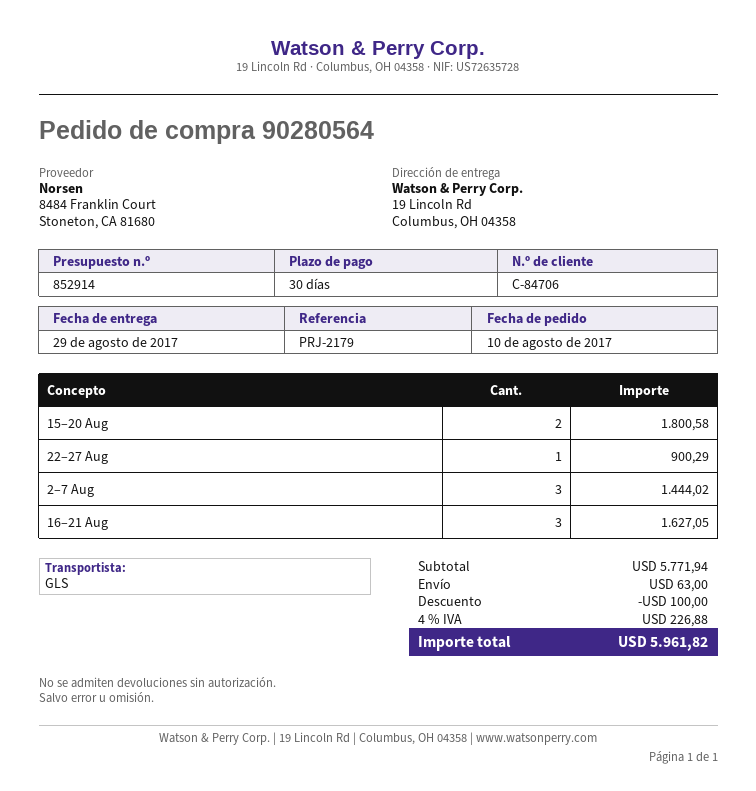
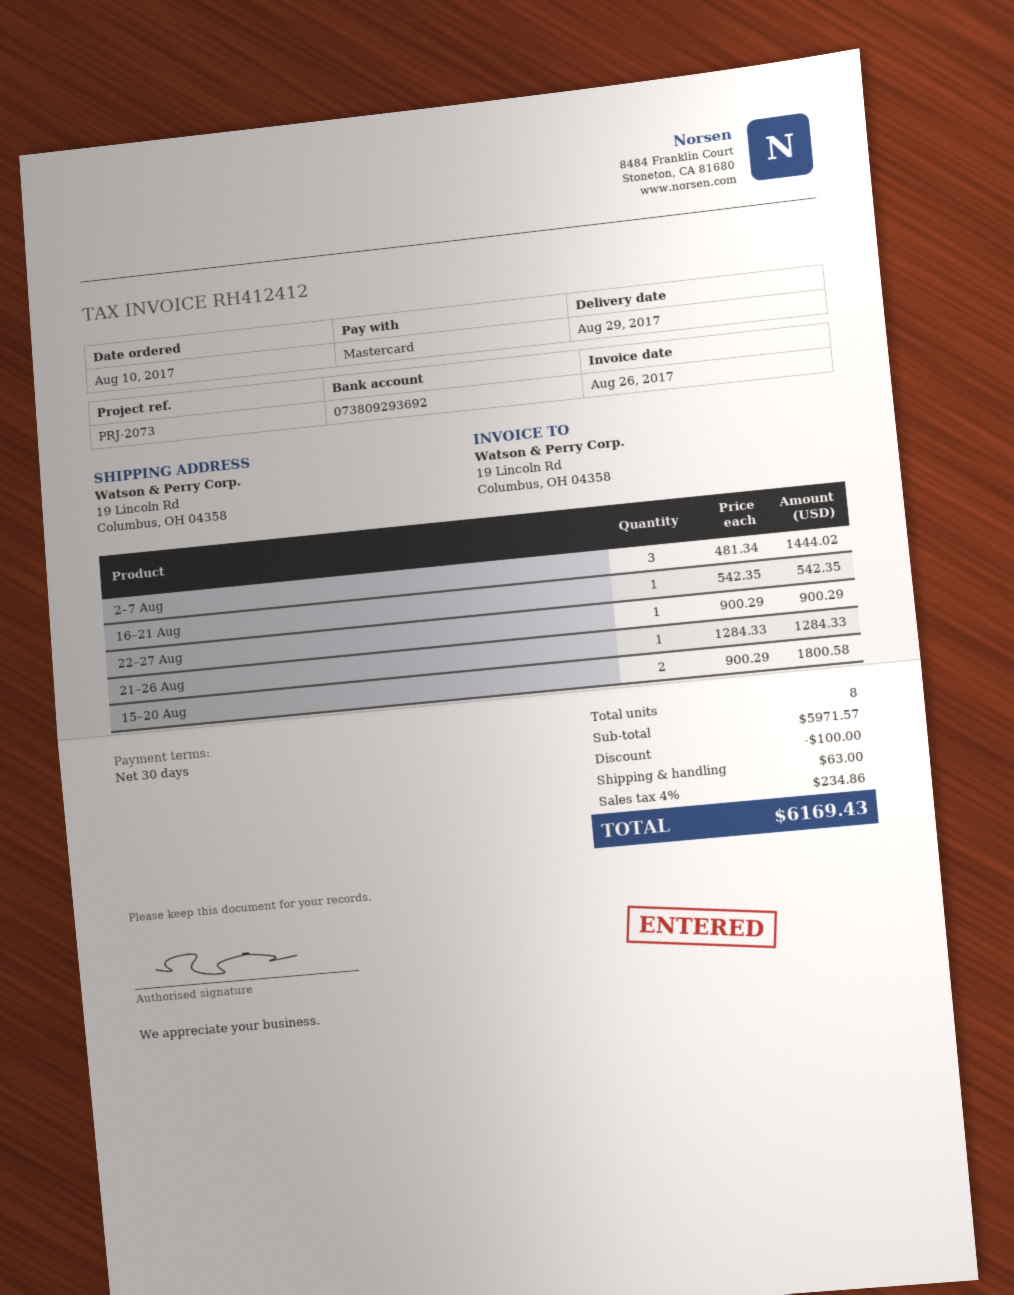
reference: PRJ-2179 -> PRJ-2073
16–21 Aug: 3 for 1627.05 -> 1 for 542.35
21–26 Aug: none -> 1 for 1284.33
subtotal: 5771.94 -> 5971.57
tax: 4% = 226.88 -> 4% = 234.86
total: 5961.82 -> 6169.43

